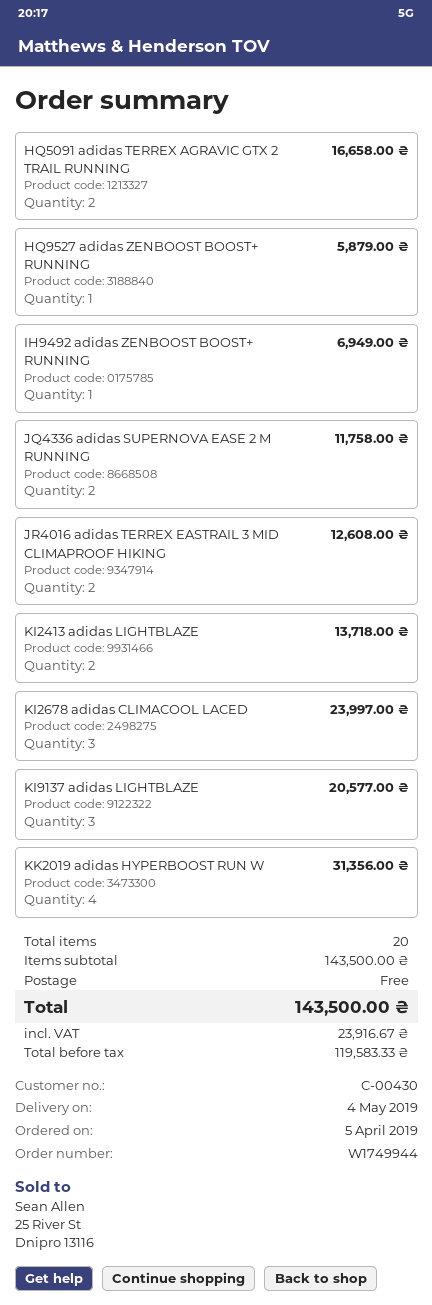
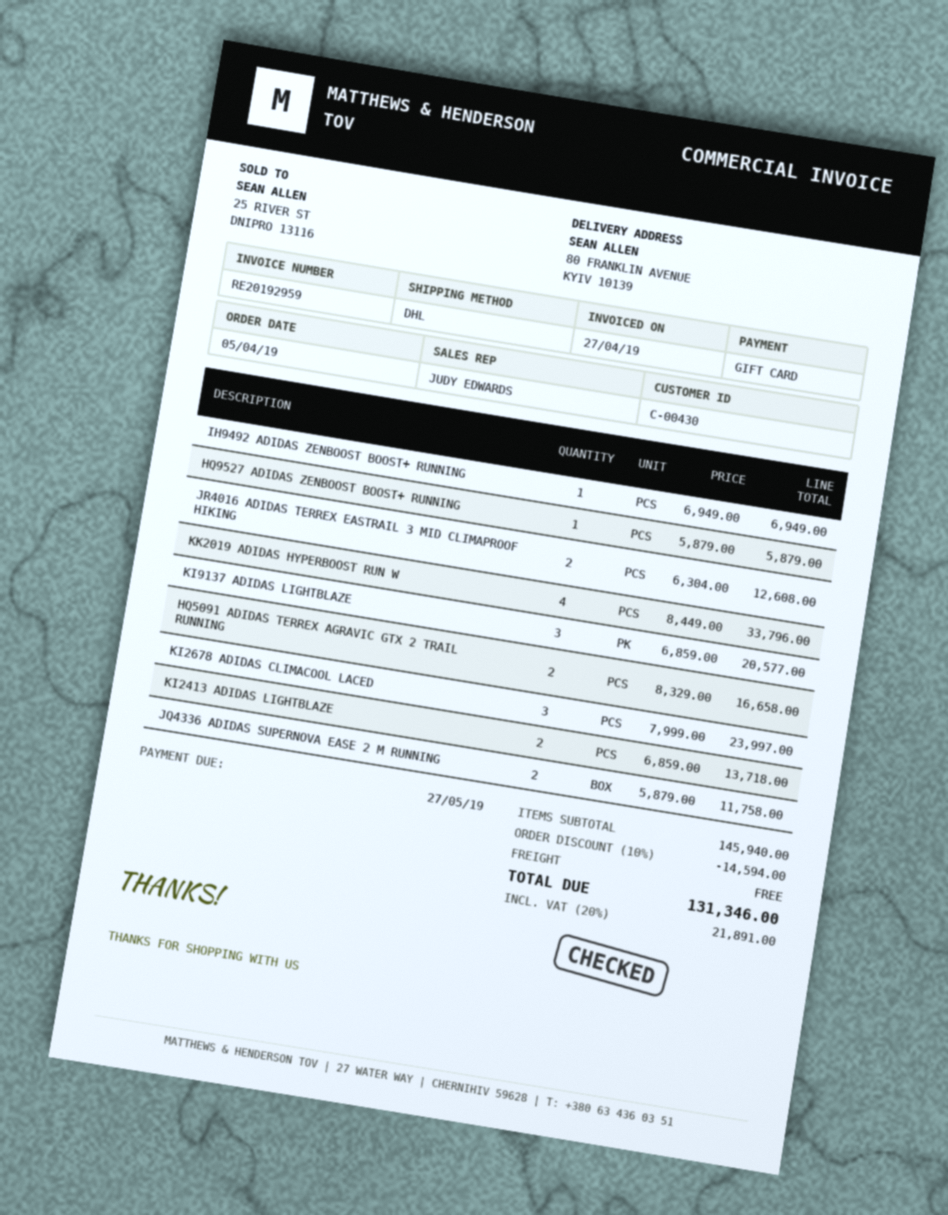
KK2019 adidas HYPERBOOST RUN W: 4 for 31356.00 -> 4 for 33796.00
subtotal: 143500.00 -> 145940.00
discount: none -> 10% = 14594.00
tax: 23916.67 -> 21891.00
total: 143500.00 -> 131346.00

